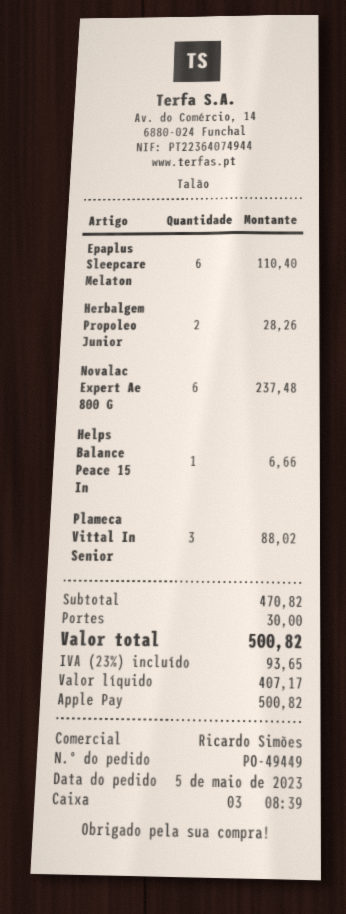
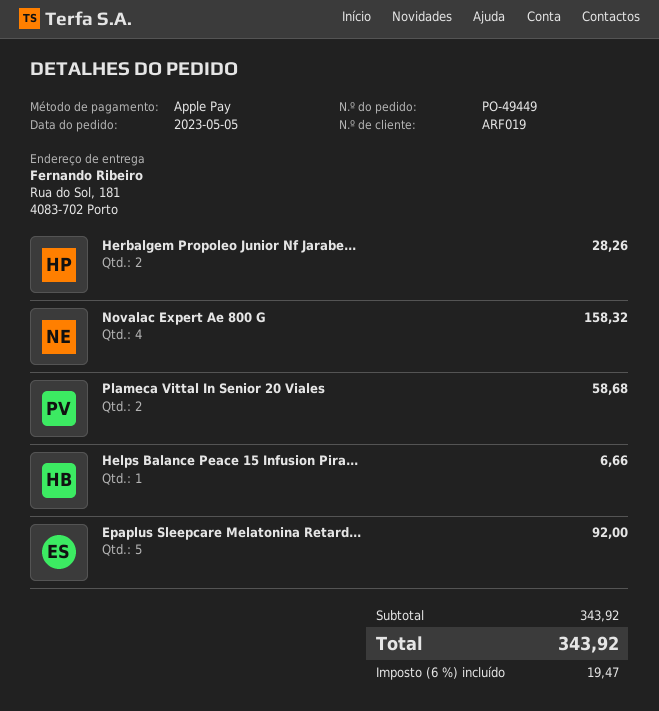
Epaplus Sleepcare Melaton: 6 for 110.40 -> 5 for 92.00
Novalac Expert Ae 800 G: 6 for 237.48 -> 4 for 158.32
Plameca Vittal In Senior: 3 for 88.02 -> 2 for 58.68
subtotal: 470.82 -> 343.92
shipping: 30.00 -> none
tax: 23% = 93.65 -> 6% = 19.47
total: 500.82 -> 343.92

